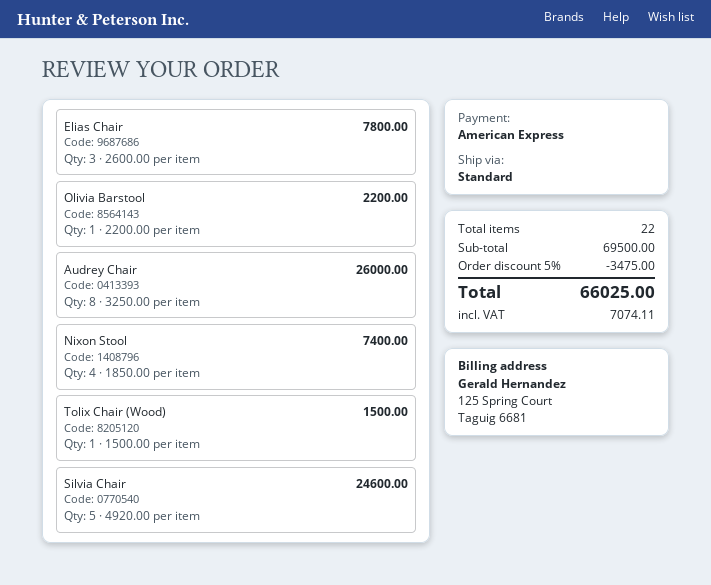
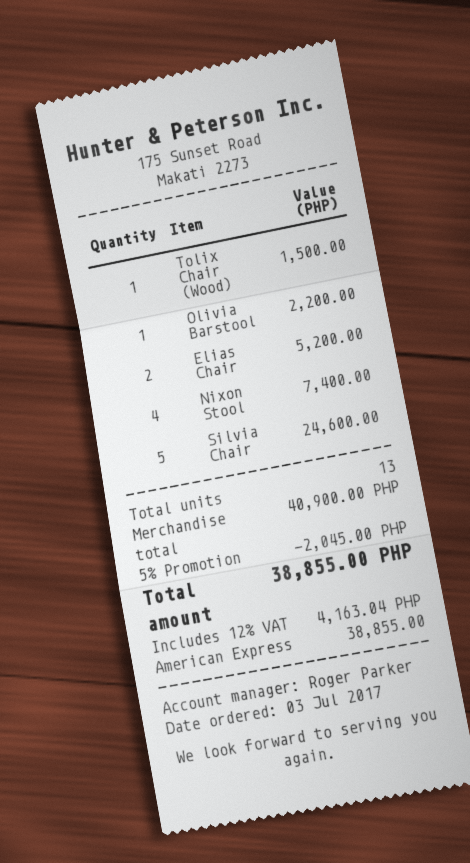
Elias Chair: 3 for 7800.00 -> 2 for 5200.00
Audrey Chair: 8 for 26000.00 -> none
total quantity: 22 -> 13
subtotal: 69500.00 -> 40900.00
discount: 5% = 3475.00 -> 5% = 2045.00
tax: 7074.11 -> 4163.04
total: 66025.00 -> 38855.00

